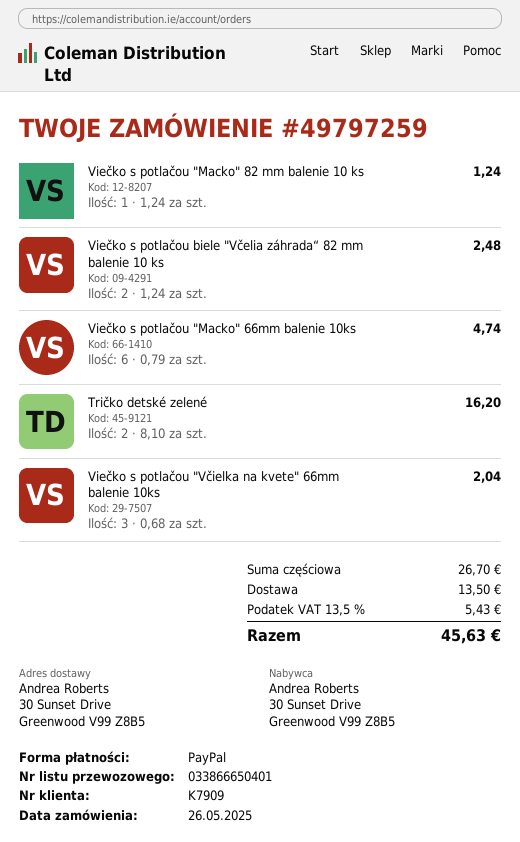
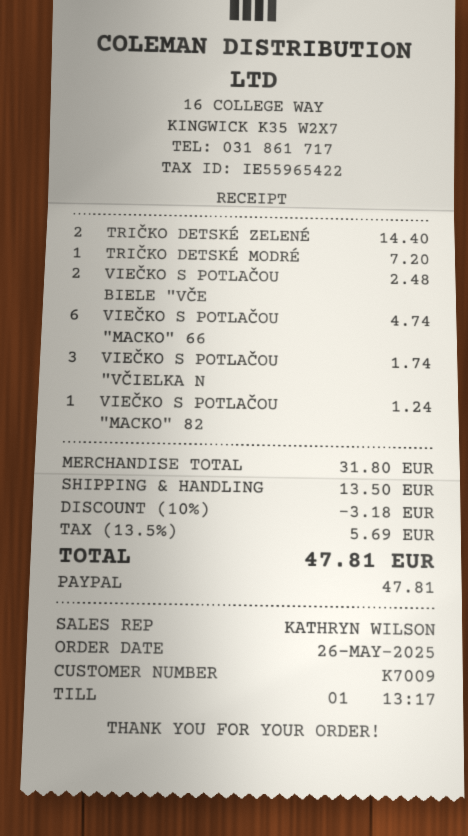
customer number: K7909 -> K7009
Tričko detské zelené: 2 for 16.20 -> 2 for 14.40
Viečko s potlačou "Včielka na kvete" 66mm balenie 10ks: 3 for 2.04 -> 3 for 1.74
TRIČKO DETSKÉ MODRÉ: none -> 1 for 7.20
subtotal: 26.70 -> 31.80
discount: none -> 10% = 3.18
tax: 13.5% = 5.43 -> 13.5% = 5.69
total: 45.63 -> 47.81

